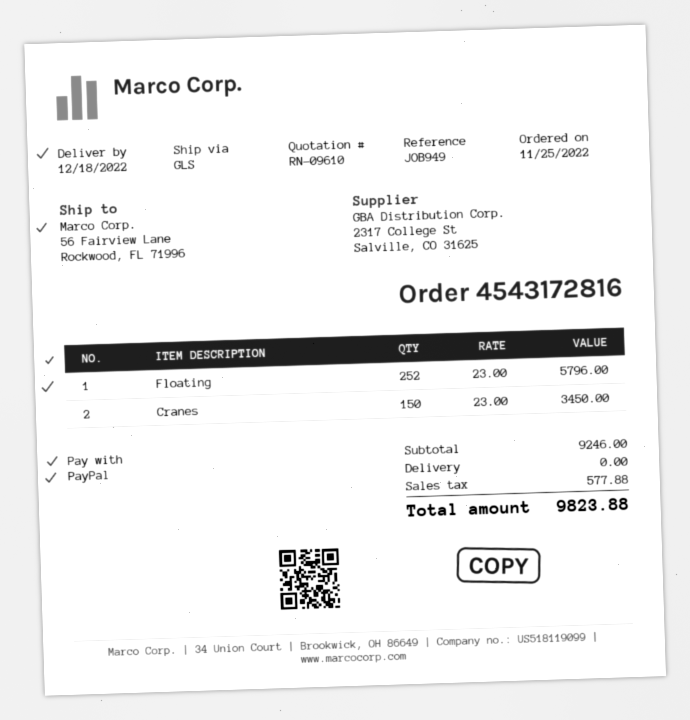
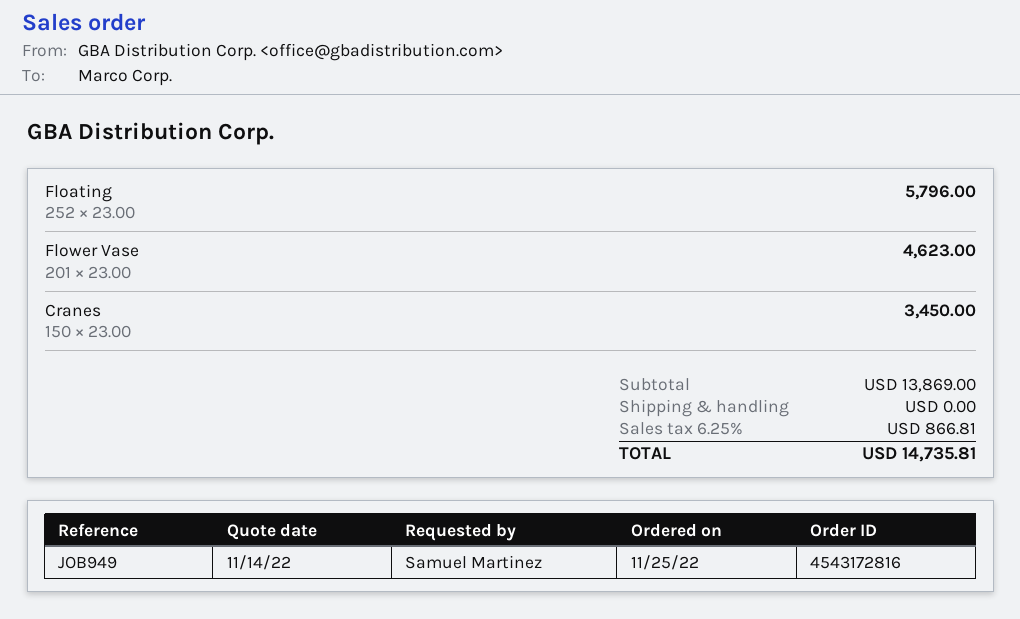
Flower Vase: none -> 201 x 23.00 = 4623.00
subtotal: 9246.00 -> 13869.00
tax: 577.88 -> 866.81
total: 9823.88 -> 14735.81

